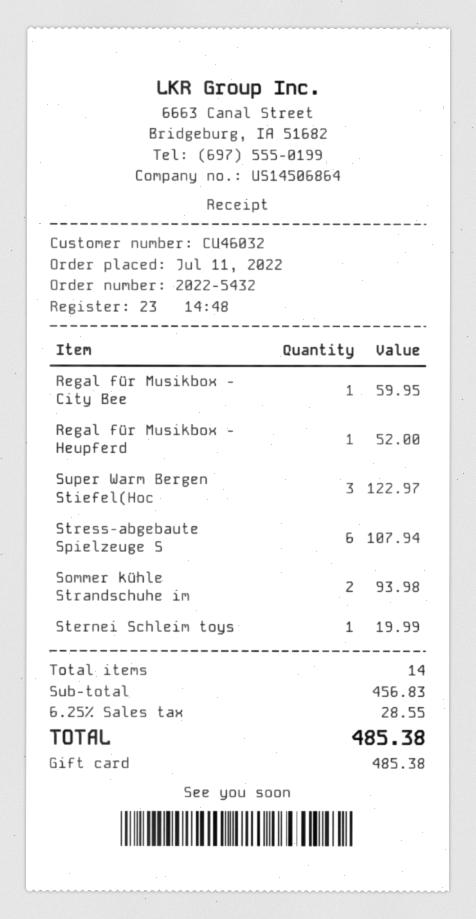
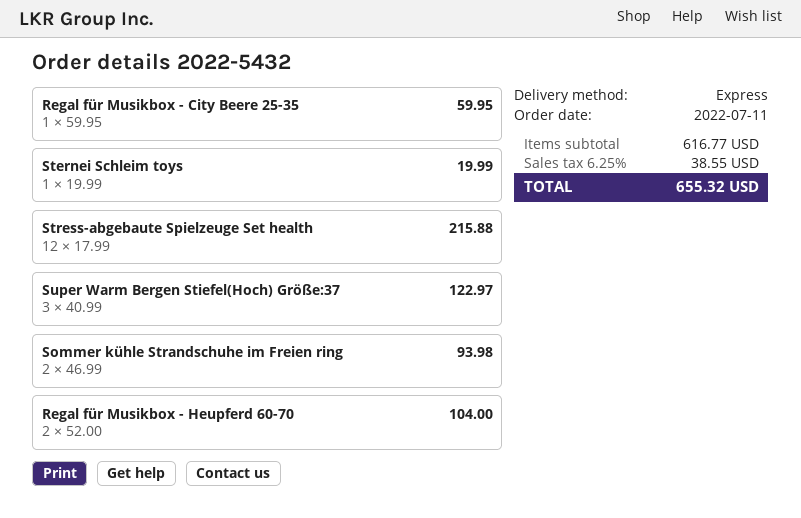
Regal für Musikbox - Heupferd: 1 for 52.00 -> 2 for 104.00
Stress-abgebaute Spielzeuge S: 6 for 107.94 -> 12 for 215.88
subtotal: 456.83 -> 616.77
tax: 6.25% = 28.55 -> 6.25% = 38.55
total: 485.38 -> 655.32

